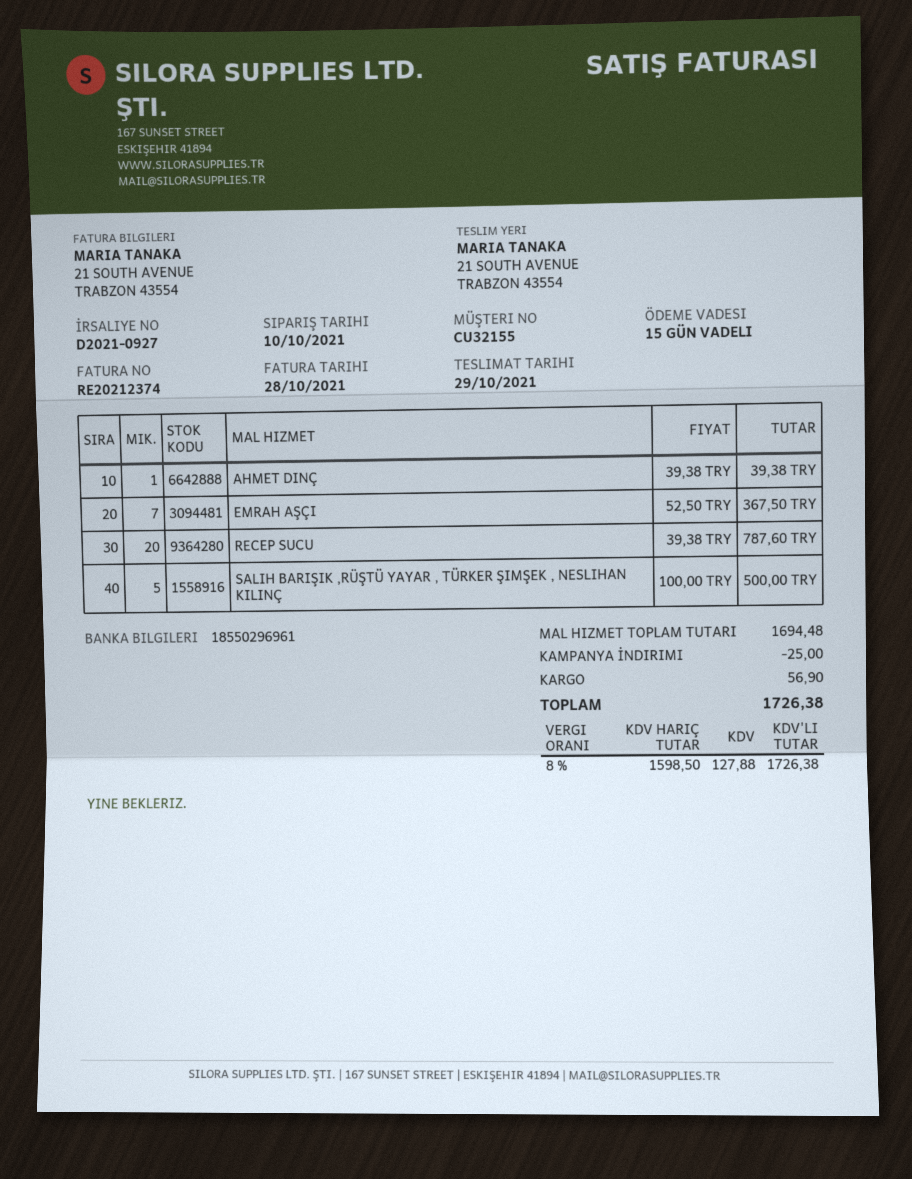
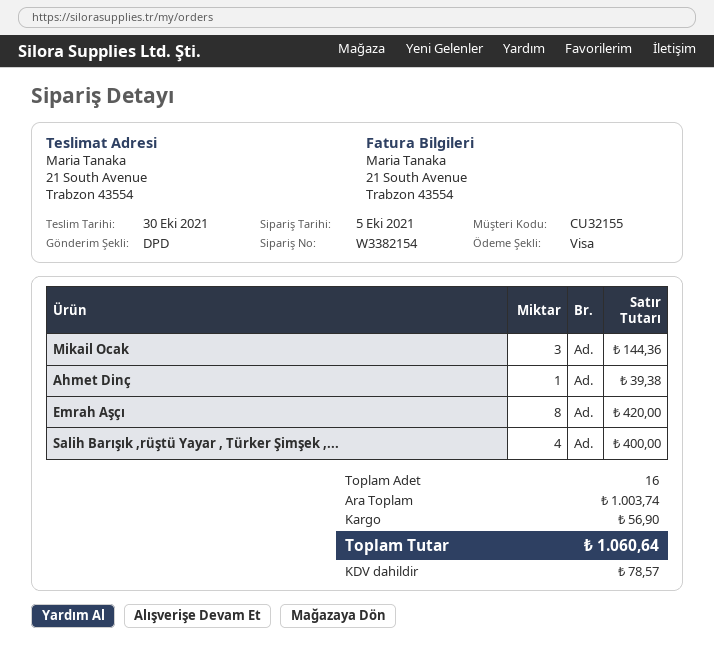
order date: 2021-10-10 -> 2021-10-05
delivery date: 2021-10-29 -> 2021-10-30
EMRAH AŞÇI: 7 for 367.50 -> 8 for 420.00
RECEP SUCU: 20 for 787.60 -> none
SALIH BARIŞIK ,RÜŞTÜ YAYAR , TÜRKER ŞIMŞEK , NESLIHAN KILINÇ: 5 for 500.00 -> 4 for 400.00
Mikail Ocak: none -> 3 for 144.36
subtotal: 1694.48 -> 1003.74
discount: 25.00 -> none
tax: 127.88 -> 78.57
total: 1726.38 -> 1060.64

